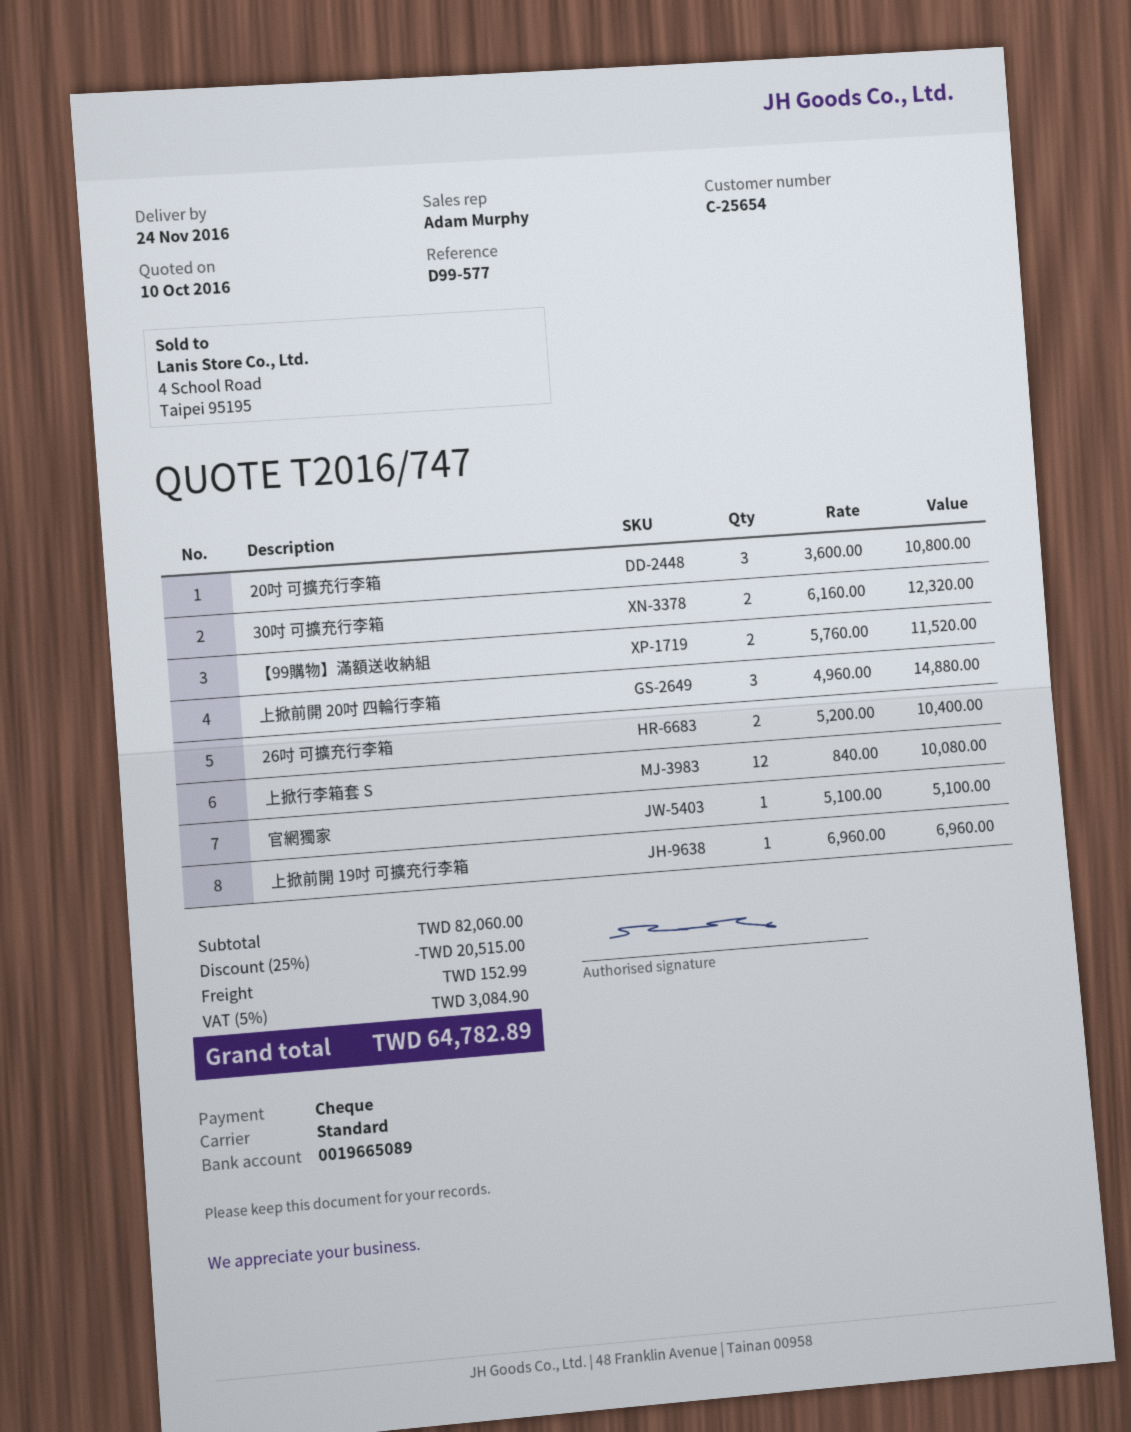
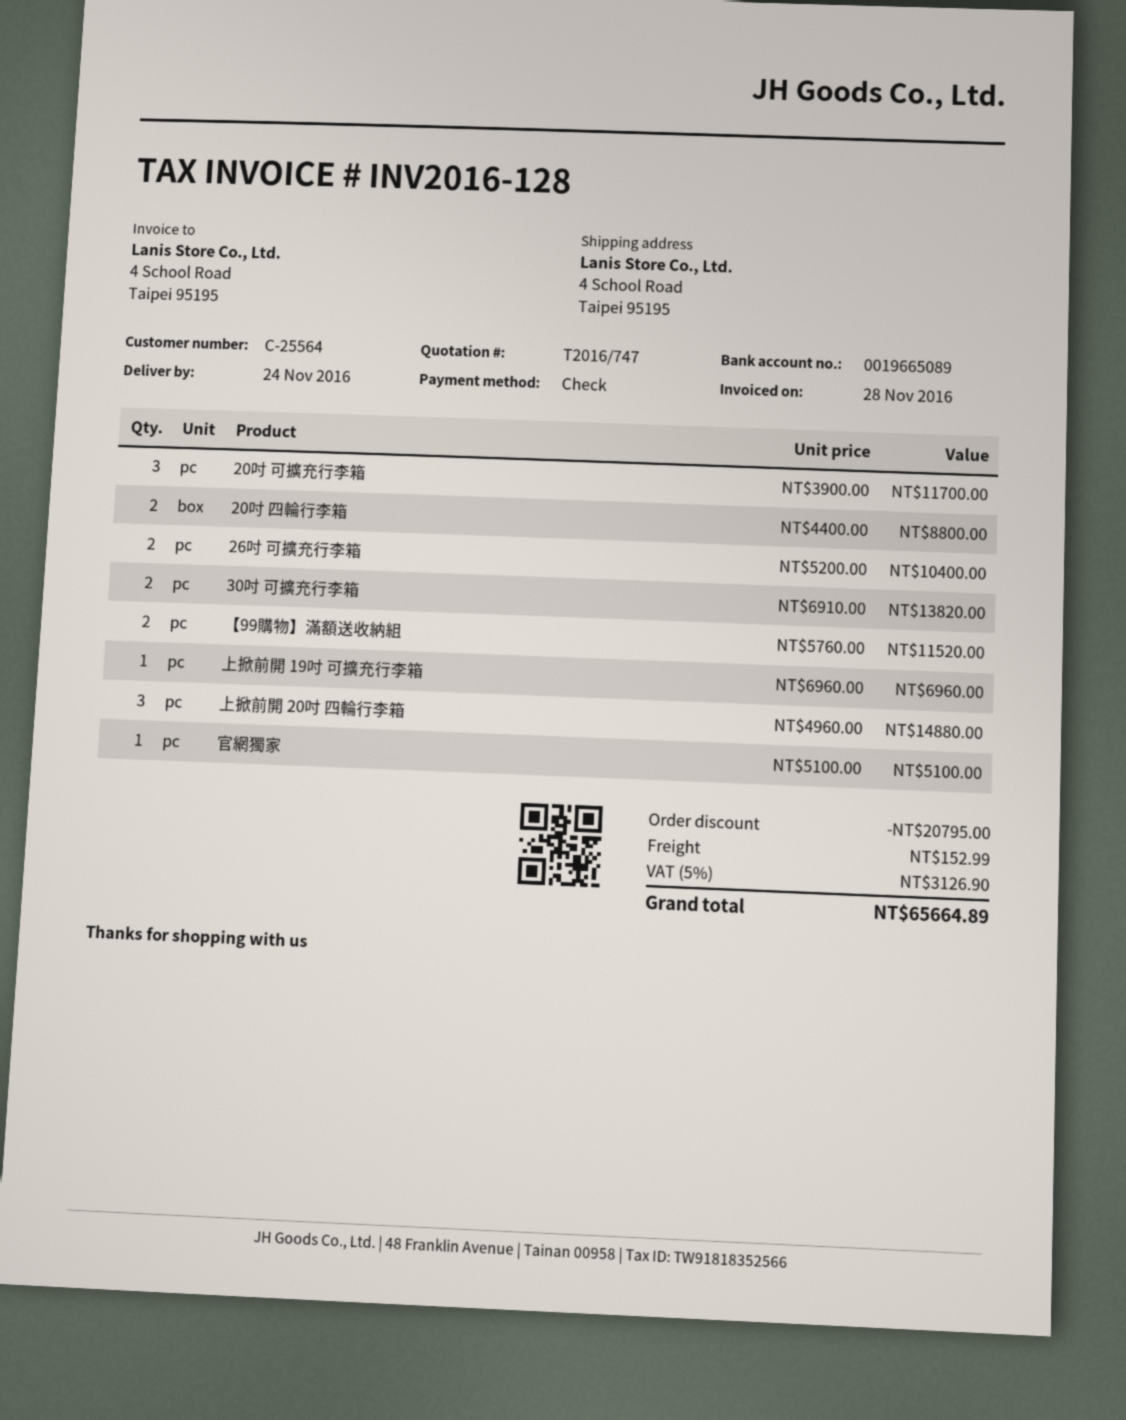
customer number: C-25654 -> C-25564
20吋 可擴充行李箱: 3 x 3600.00 = 10800.00 -> 3 x 3900.00 = 11700.00
30吋 可擴充行李箱: 2 x 6160.00 = 12320.00 -> 2 x 6910.00 = 13820.00
上掀行李箱套 S: 12 x 840.00 = 10080.00 -> none
20吋 四輪行李箱: none -> 2 x 4400.00 = 8800.00
discount: 20515.00 -> 20795.00
tax: 5% = 3084.90 -> 5% = 3126.90
total: 64782.89 -> 65664.89

